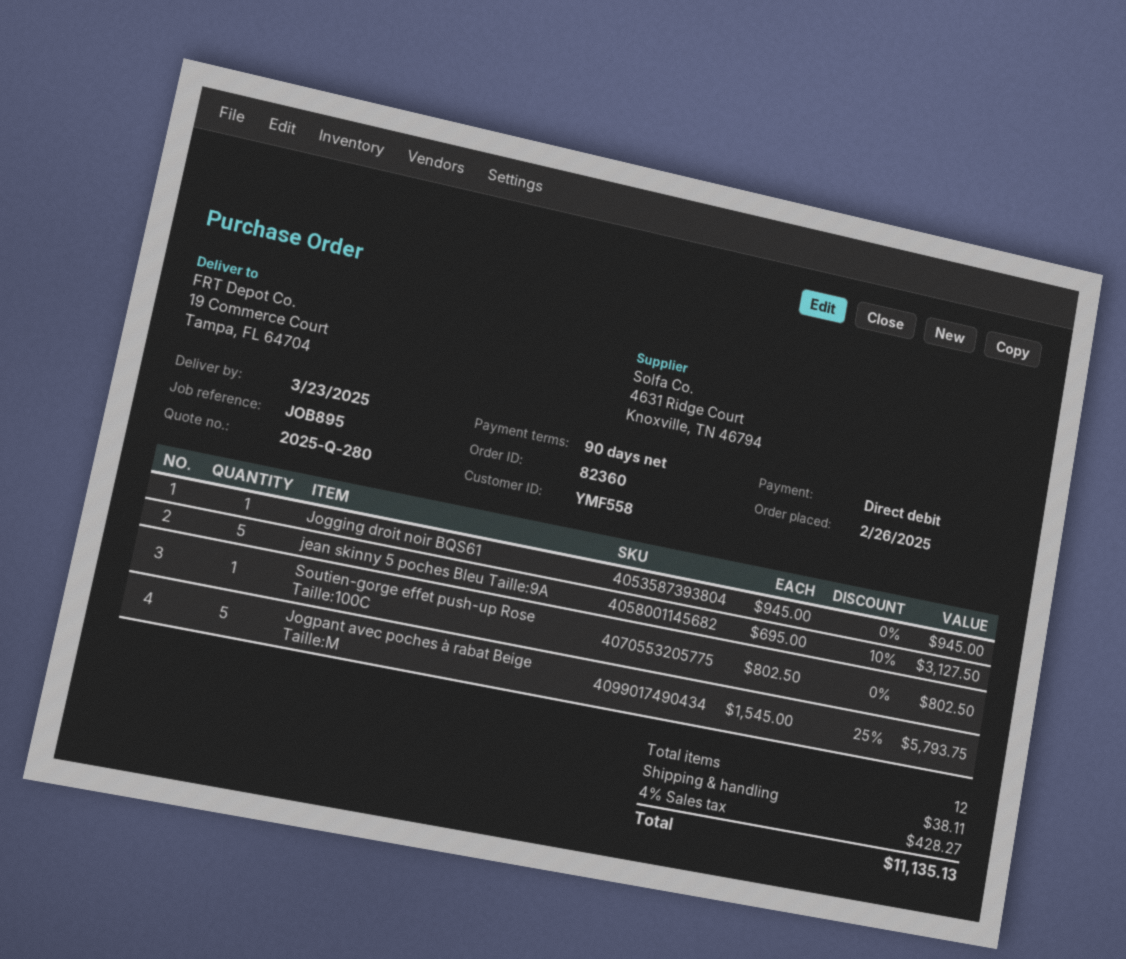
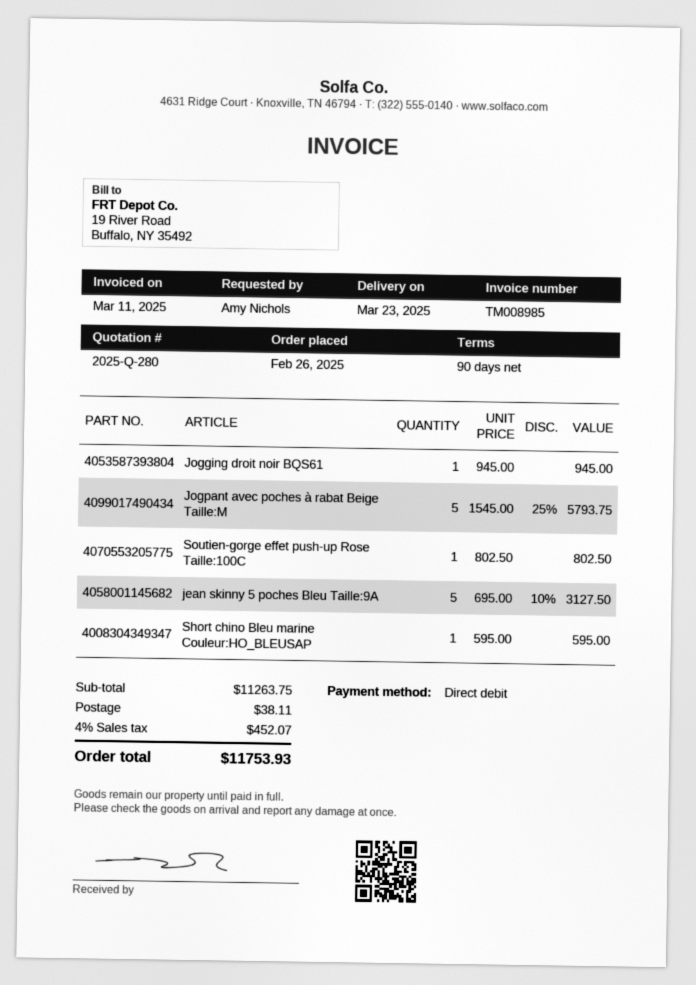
Short chino Bleu marine Couleur:HO_BLEUSAP: none -> 1 x 595.00 = 595.00
tax: 4% = 428.27 -> 4% = 452.07
total: 11135.13 -> 11753.93

